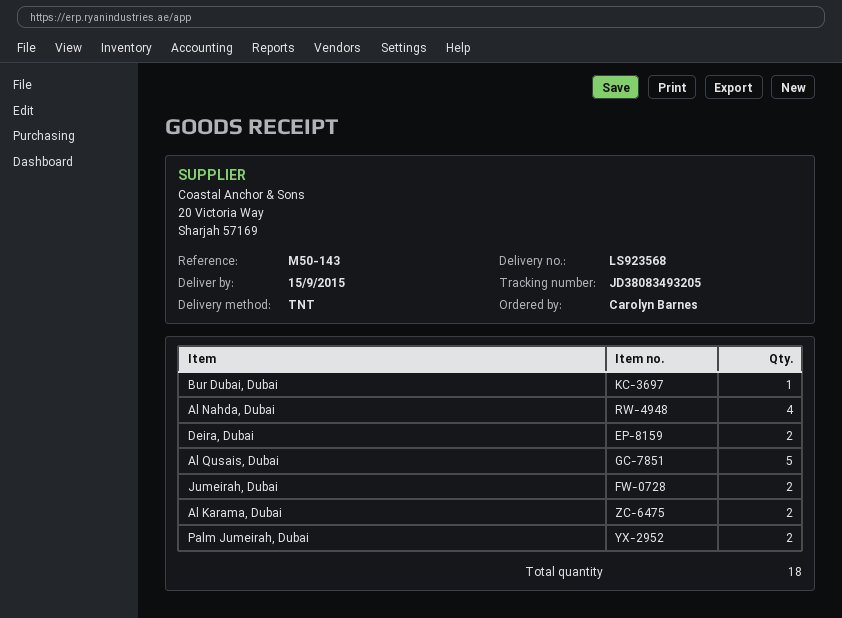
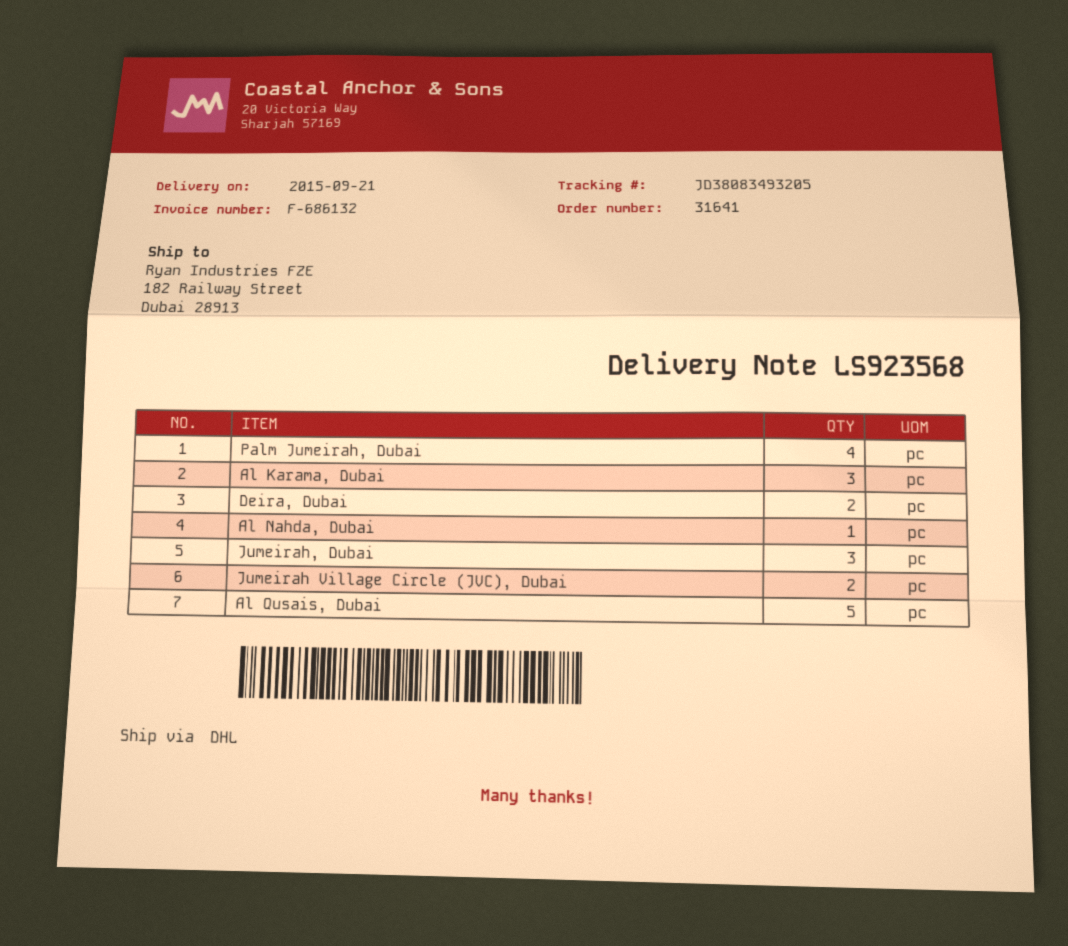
delivery date: 2015-09-15 -> 2015-09-21
shipping method: TNT -> DHL
Bur Dubai, Dubai: 1 -> none
Al Nahda, Dubai: 4 -> 1
Jumeirah, Dubai: 2 -> 3
Al Karama, Dubai: 2 -> 3
Palm Jumeirah, Dubai: 2 -> 4
Jumeirah Village Circle (JVC), Dubai: none -> 2

